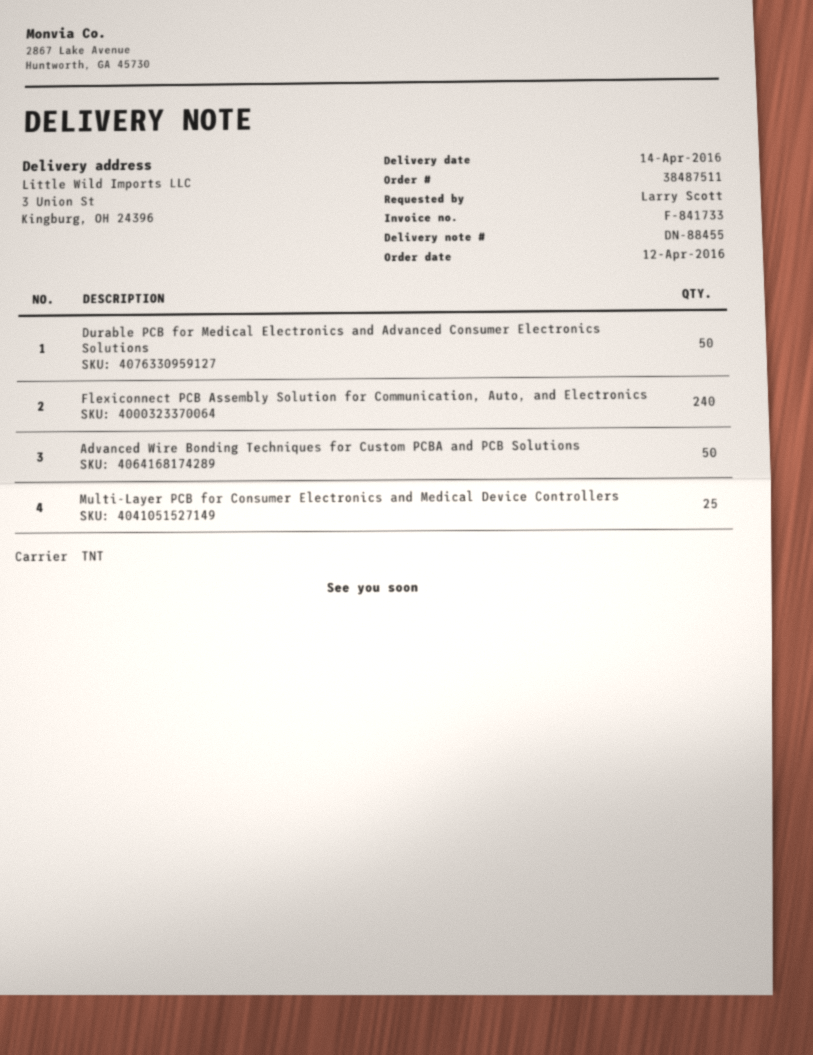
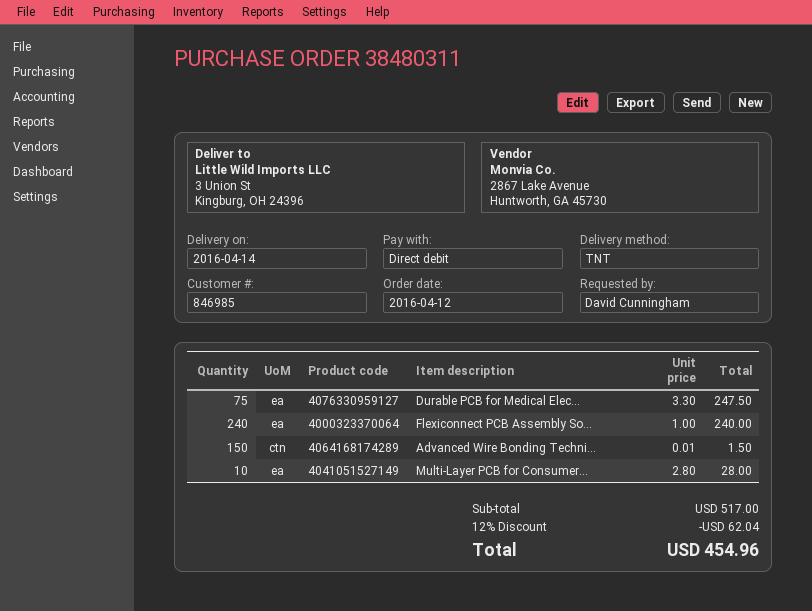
order number: 38487511 -> 38480311
ordered by: Larry Scott -> David Cunningham
Durable PCB for Medical Electronics and Advanced Consumer Electronics Solutions: 50 -> 75
Advanced Wire Bonding Techniques for Custom PCBA and PCB Solutions: 50 -> 150
Multi-Layer PCB for Consumer Electronics and Medical Device Controllers: 25 -> 10

